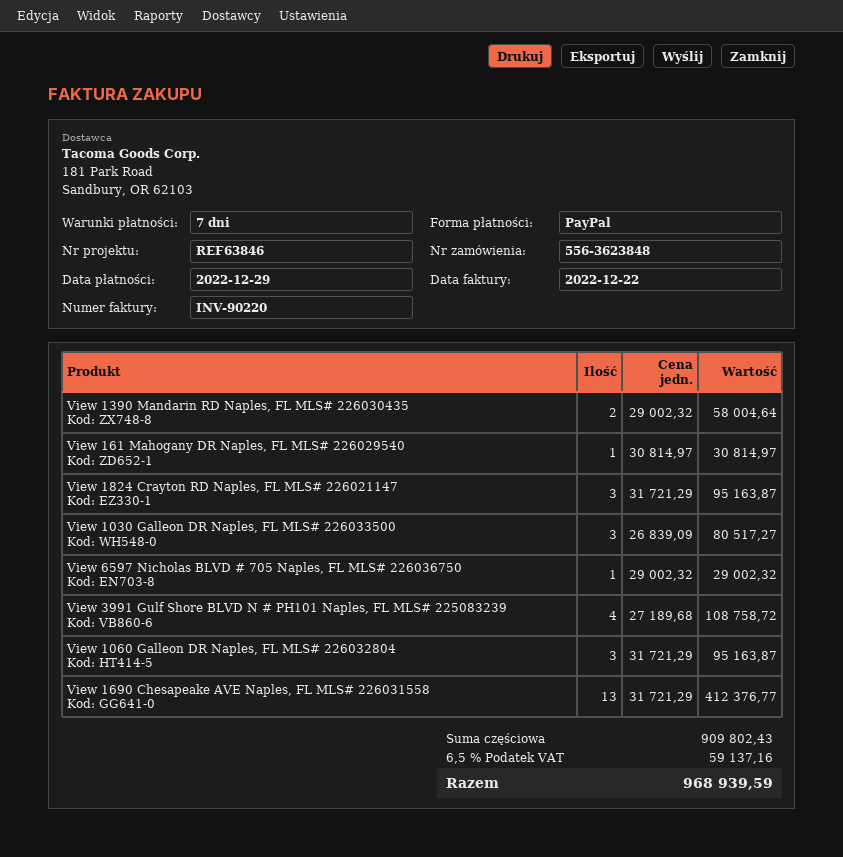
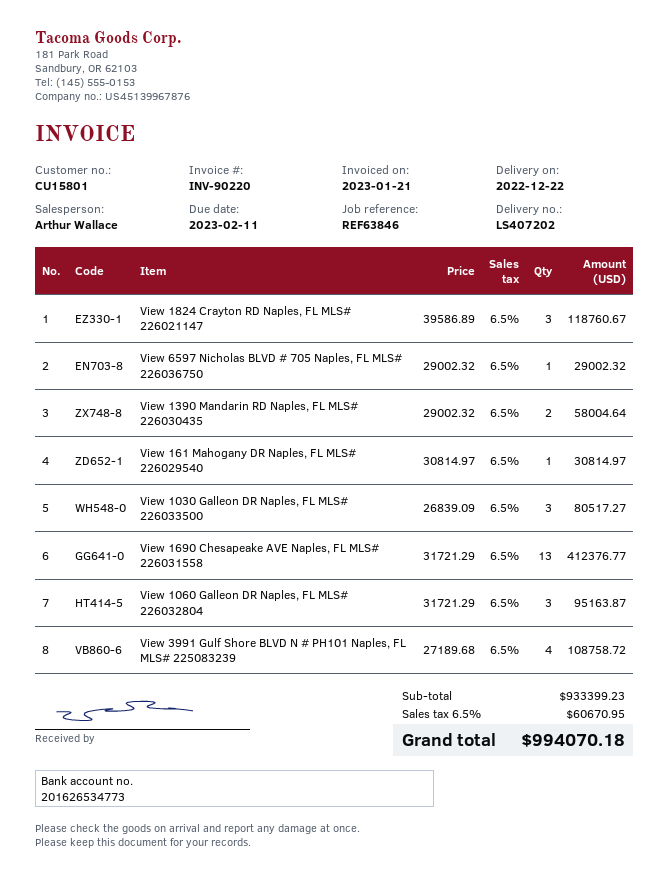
invoice date: 2022-12-22 -> 2023-01-21
due date: 2022-12-29 -> 2023-02-11
View 1824 Crayton RD Naples, FL MLS# 226021147: 3 x 31721.29 = 95163.87 -> 3 x 39586.89 = 118760.67
subtotal: 909802.43 -> 933399.23
tax: 6.5% = 59137.16 -> 6.5% = 60670.95
total: 968939.59 -> 994070.18

